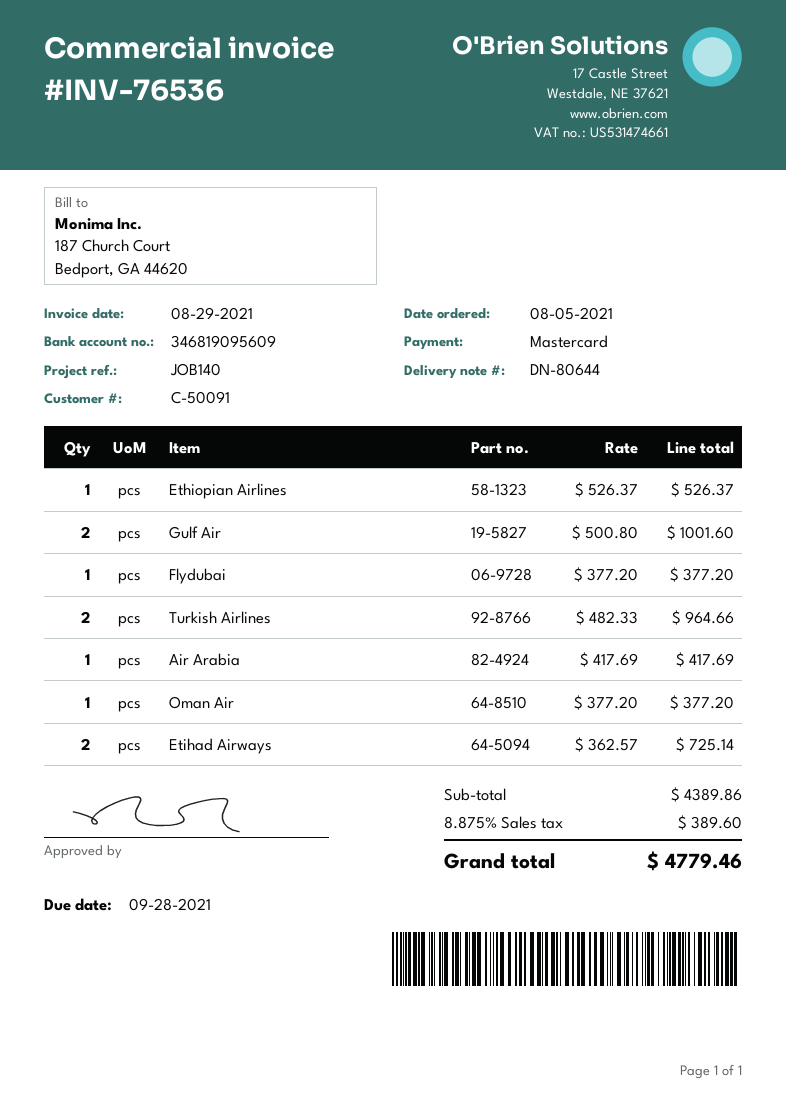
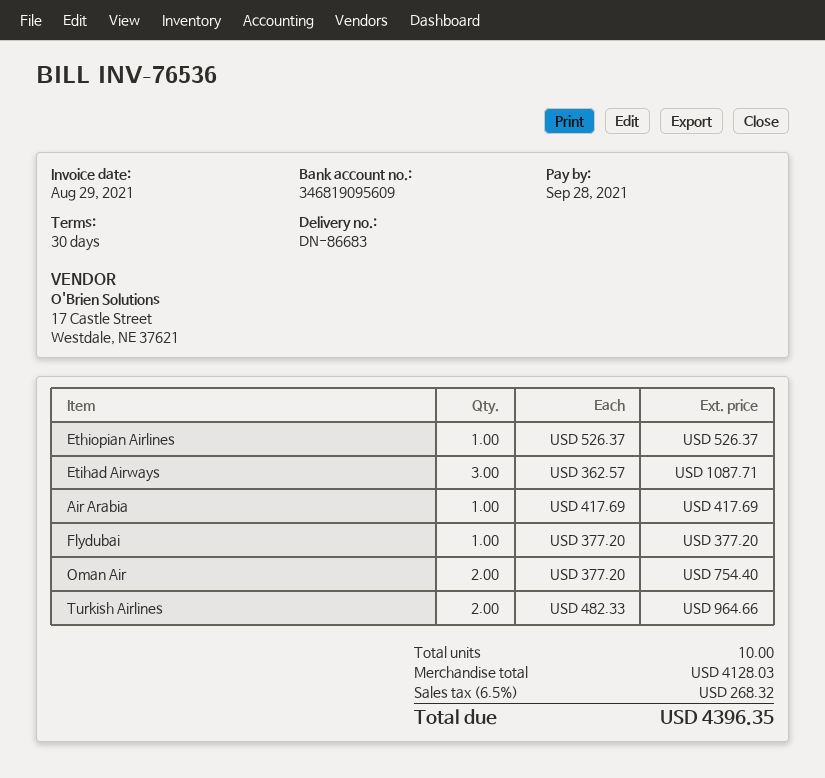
delivery note number: DN-80644 -> DN-86683
Gulf Air: 2 x 500.80 = 1001.60 -> none
Oman Air: 1 x 377.20 = 377.20 -> 2 x 377.20 = 754.40
Etihad Airways: 2 x 362.57 = 725.14 -> 3 x 362.57 = 1087.71
subtotal: 4389.86 -> 4128.03
tax: 8.875% = 389.60 -> 6.5% = 268.32
total: 4779.46 -> 4396.35

